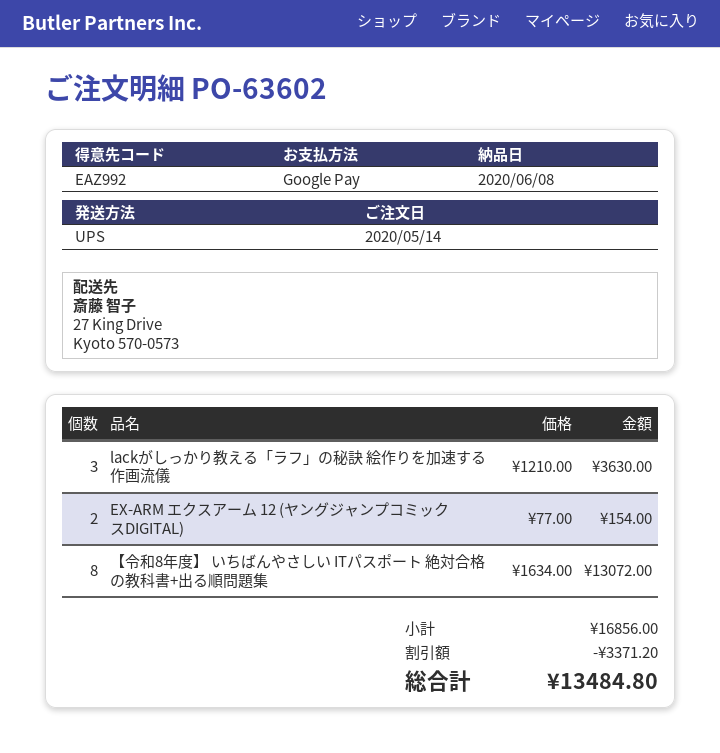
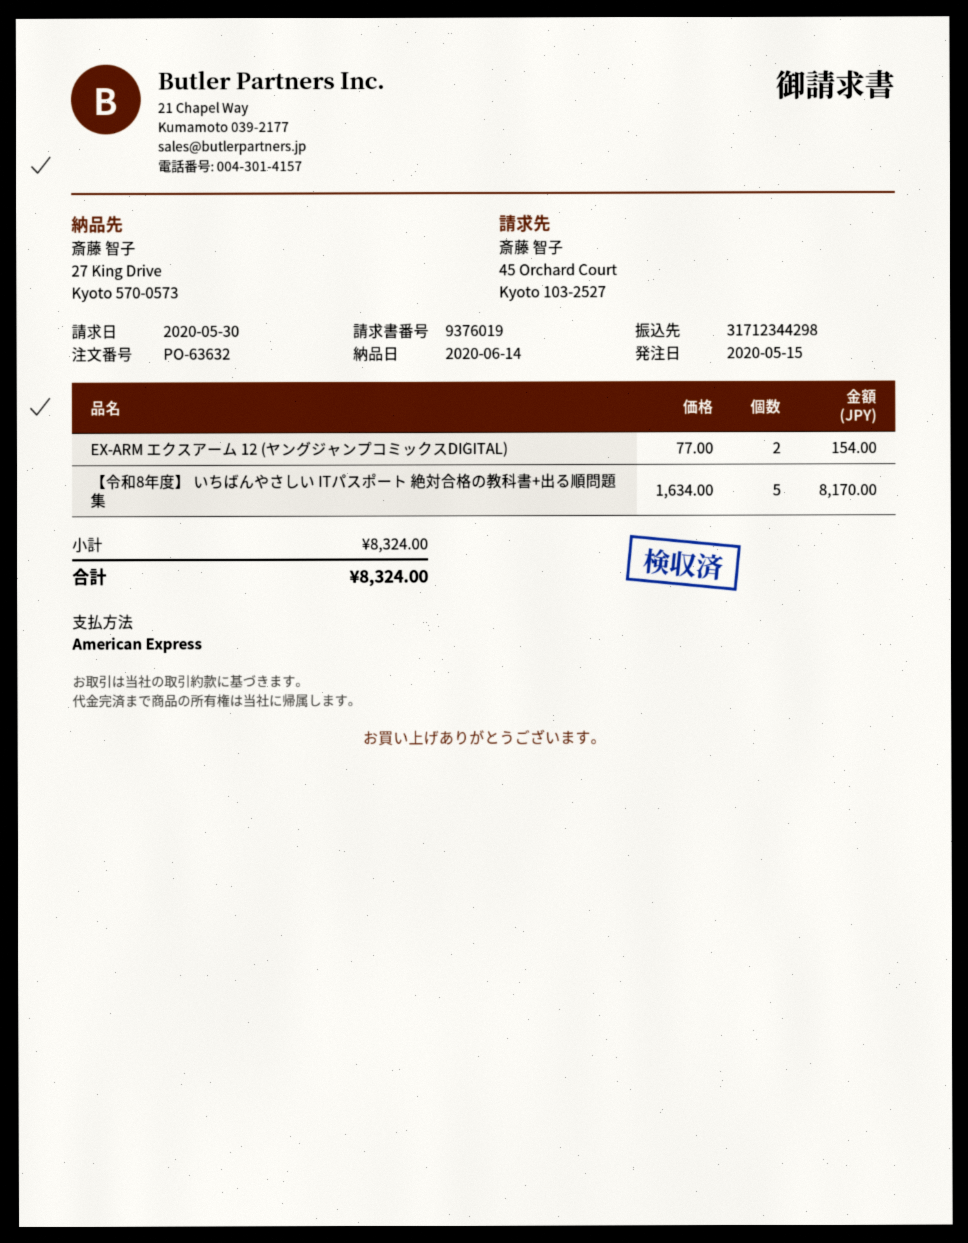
order number: PO-63602 -> PO-63632
order date: 2020-05-14 -> 2020-05-15
delivery date: 2020-06-08 -> 2020-06-14
payment method: Google Pay -> American Express
lackがしっかり教える「ラフ」の秘訣 絵作りを加速する作画流儀: 3 x 1210.00 = 3630.00 -> none
【令和8年度】 いちばんやさしい ITパスポート 絶対合格の教科書+出る順問題集: 8 x 1634.00 = 13072.00 -> 5 x 1634.00 = 8170.00
subtotal: 16856.00 -> 8324.00
discount: 3371.20 -> none
total: 13484.80 -> 8324.00

